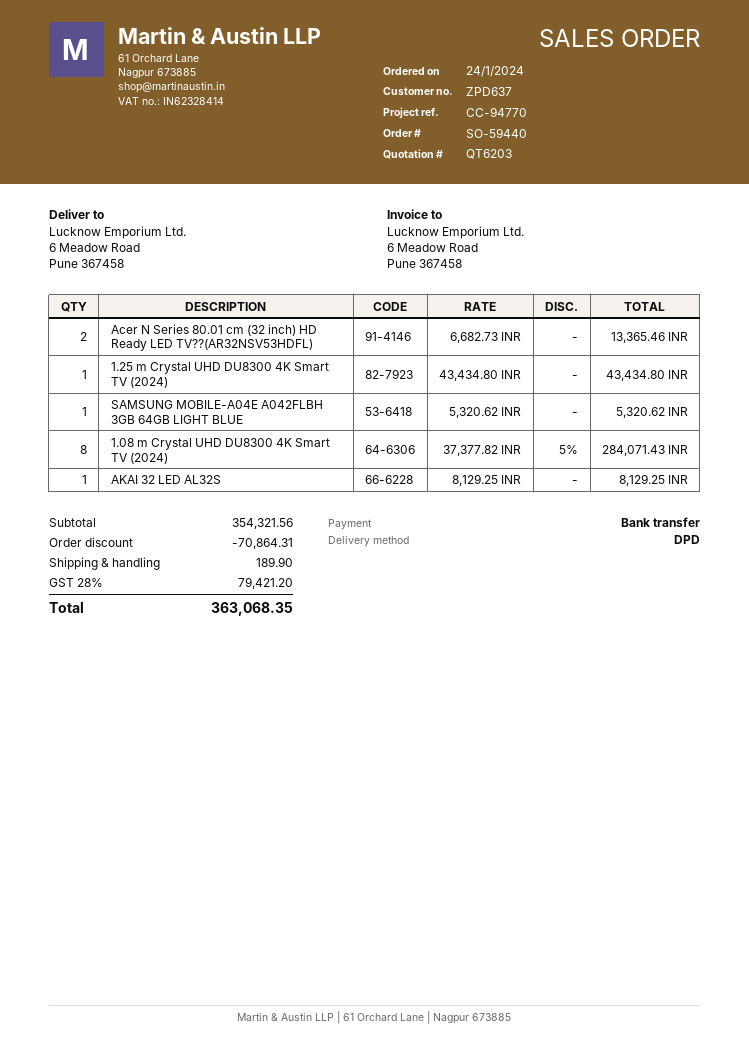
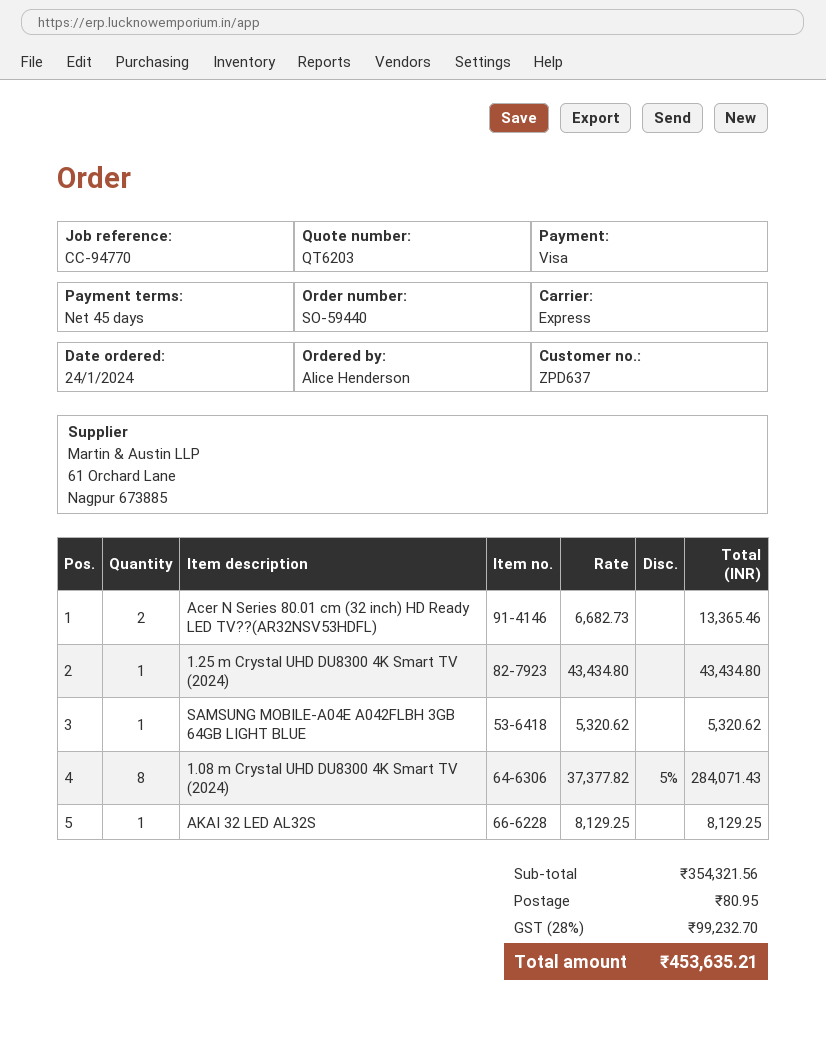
payment method: bank transfer -> Visa
shipping method: DPD -> express
discount: 70864.31 -> none
shipping: 189.90 -> 80.95
tax: 28% = 79421.20 -> 28% = 99232.70
total: 363068.35 -> 453635.21

